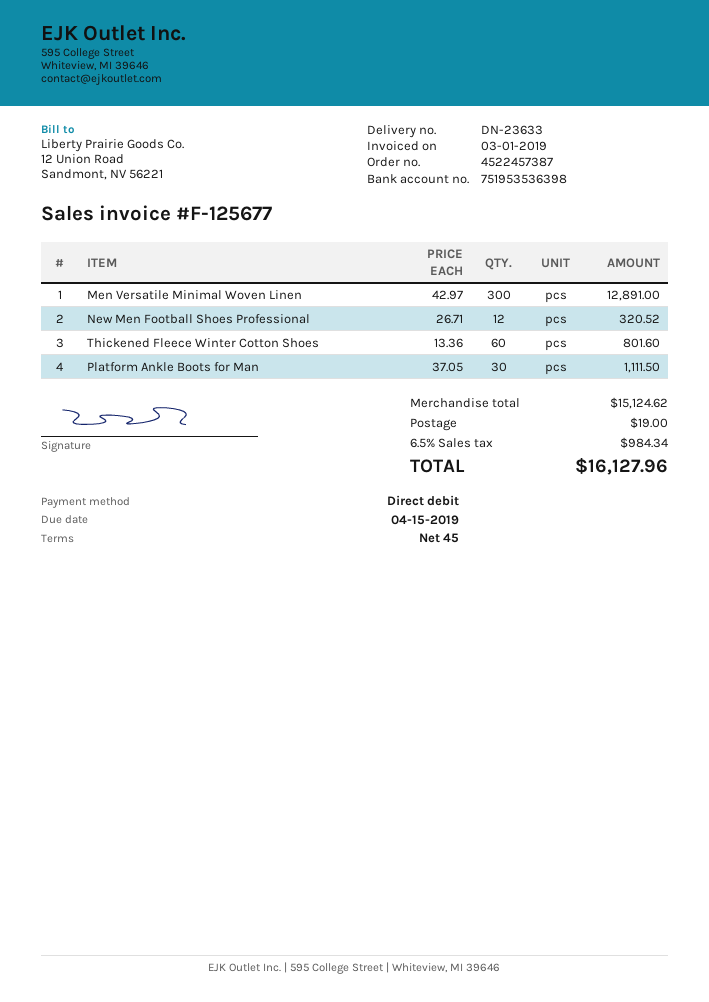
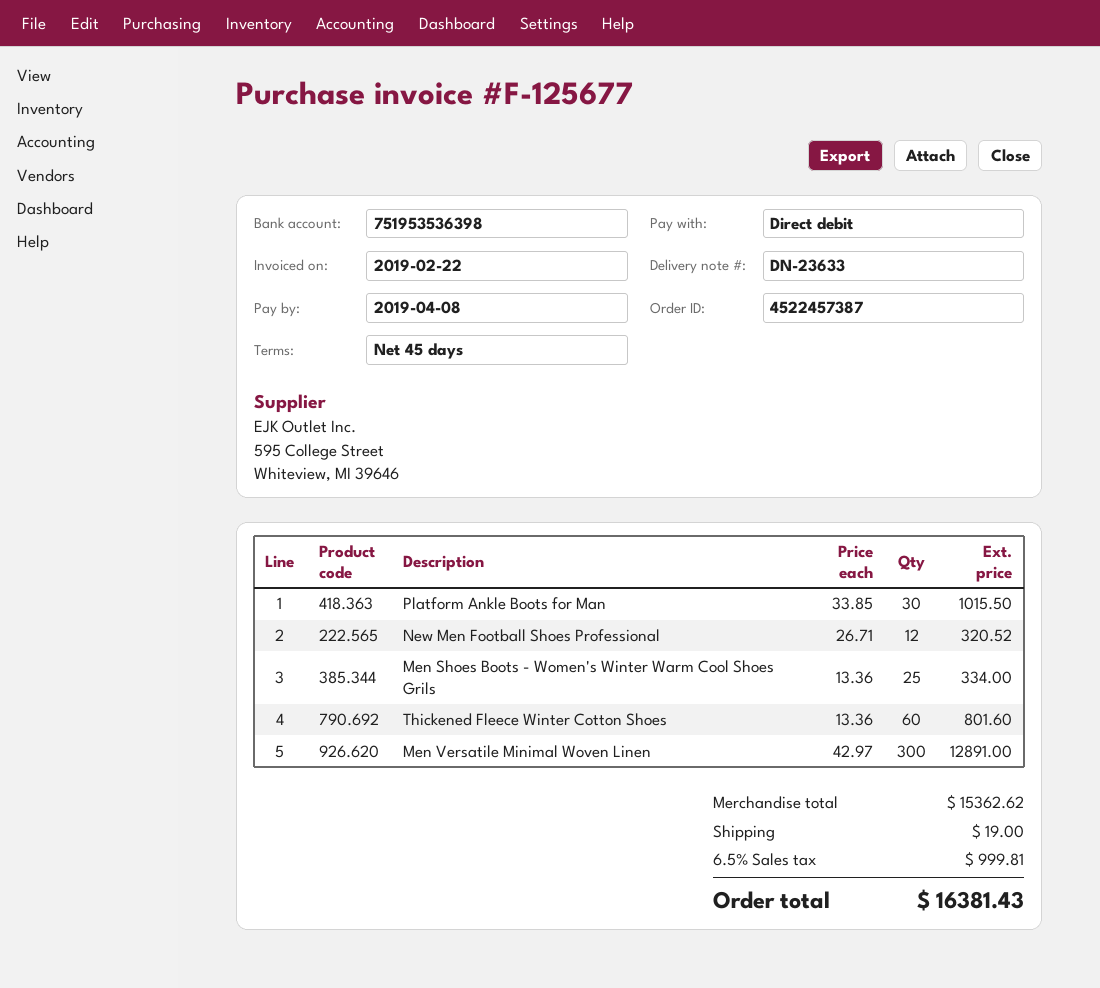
invoice date: 2019-03-01 -> 2019-02-22
due date: 2019-04-15 -> 2019-04-08
Platform Ankle Boots for Man: 30 x 37.05 = 1111.50 -> 30 x 33.85 = 1015.50
Men Shoes Boots - Women's Winter Warm Cool Shoes Grils: none -> 25 x 13.36 = 334.00
subtotal: 15124.62 -> 15362.62
tax: 6.5% = 984.34 -> 6.5% = 999.81
total: 16127.96 -> 16381.43

